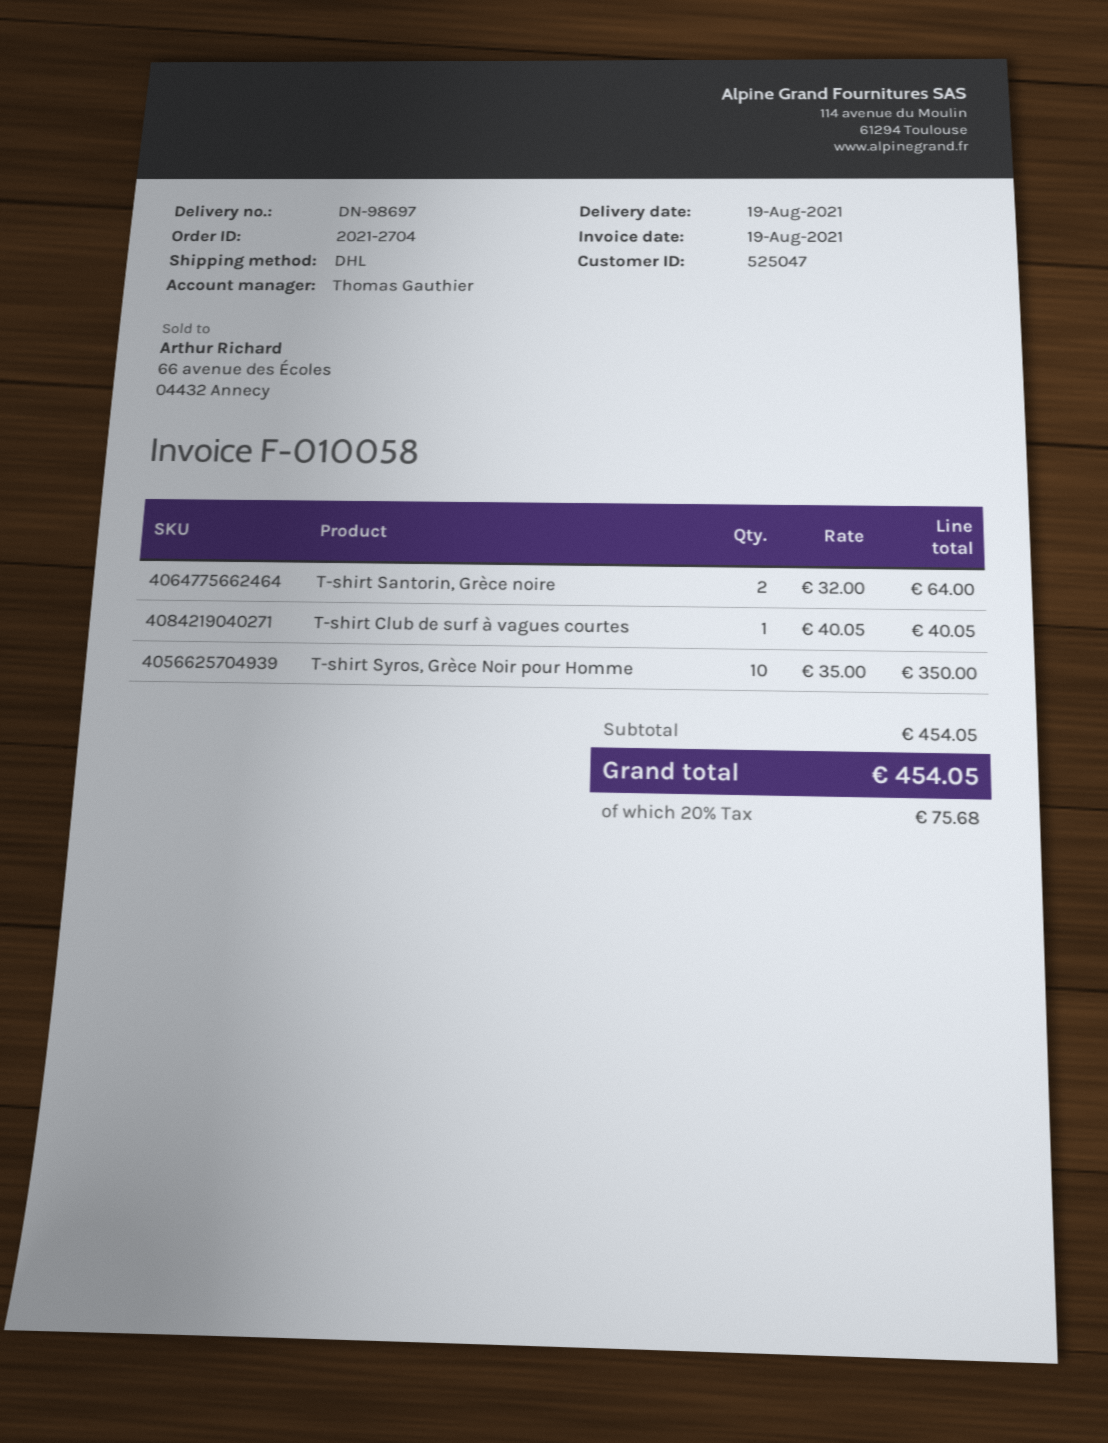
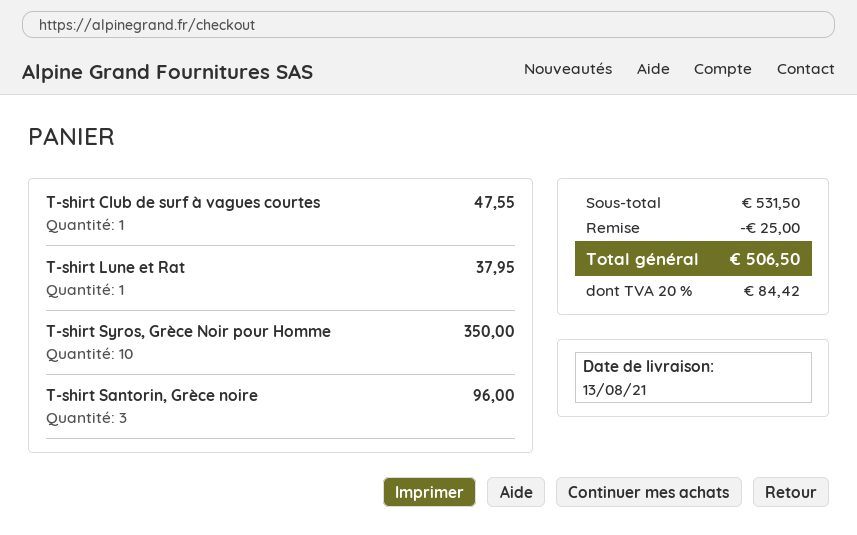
delivery date: 2021-08-19 -> 2021-08-13
T-shirt Santorin, Grèce noire: 2 for 64.00 -> 3 for 96.00
T-shirt Club de surf à vagues courtes: 1 for 40.05 -> 1 for 47.55
T-shirt Lune et Rat: none -> 1 for 37.95
subtotal: 454.05 -> 531.50
discount: none -> 25.00
tax: 20% = 75.68 -> 20% = 84.42
total: 454.05 -> 506.50

